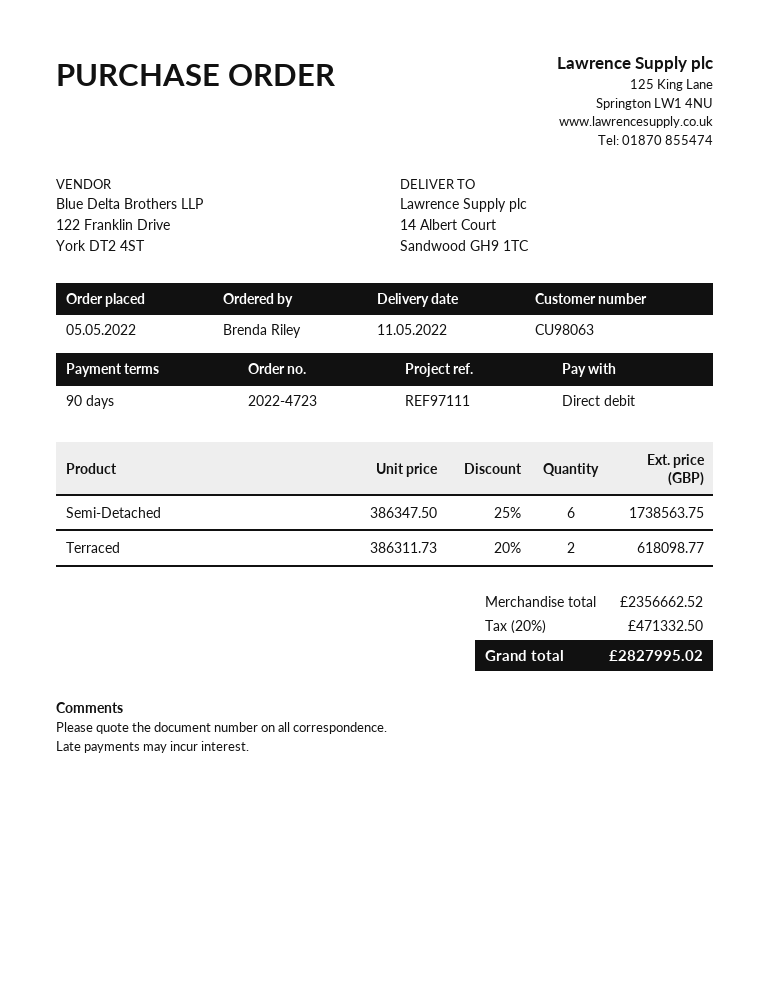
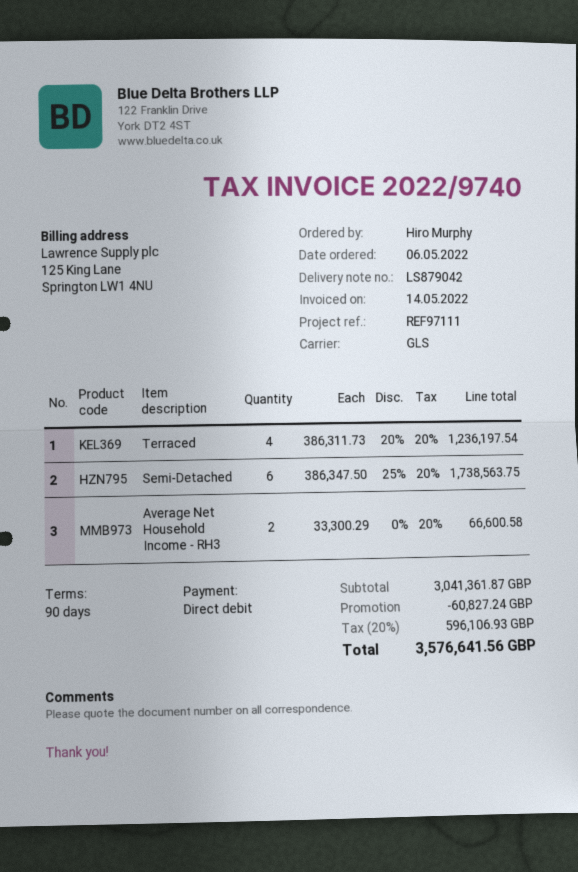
order date: 2022-05-05 -> 2022-05-06
ordered by: Brenda Riley -> Hiro Murphy
Terraced: 2 x 386311.73 - 20% = 618098.77 -> 4 x 386311.73 - 20% = 1236197.54
Average Net Household Income - RH3: none -> 2 x 33300.29 = 66600.58
subtotal: 2356662.52 -> 3041361.87
discount: none -> 60827.24
tax: 20% = 471332.50 -> 20% = 596106.93
total: 2827995.02 -> 3576641.56

